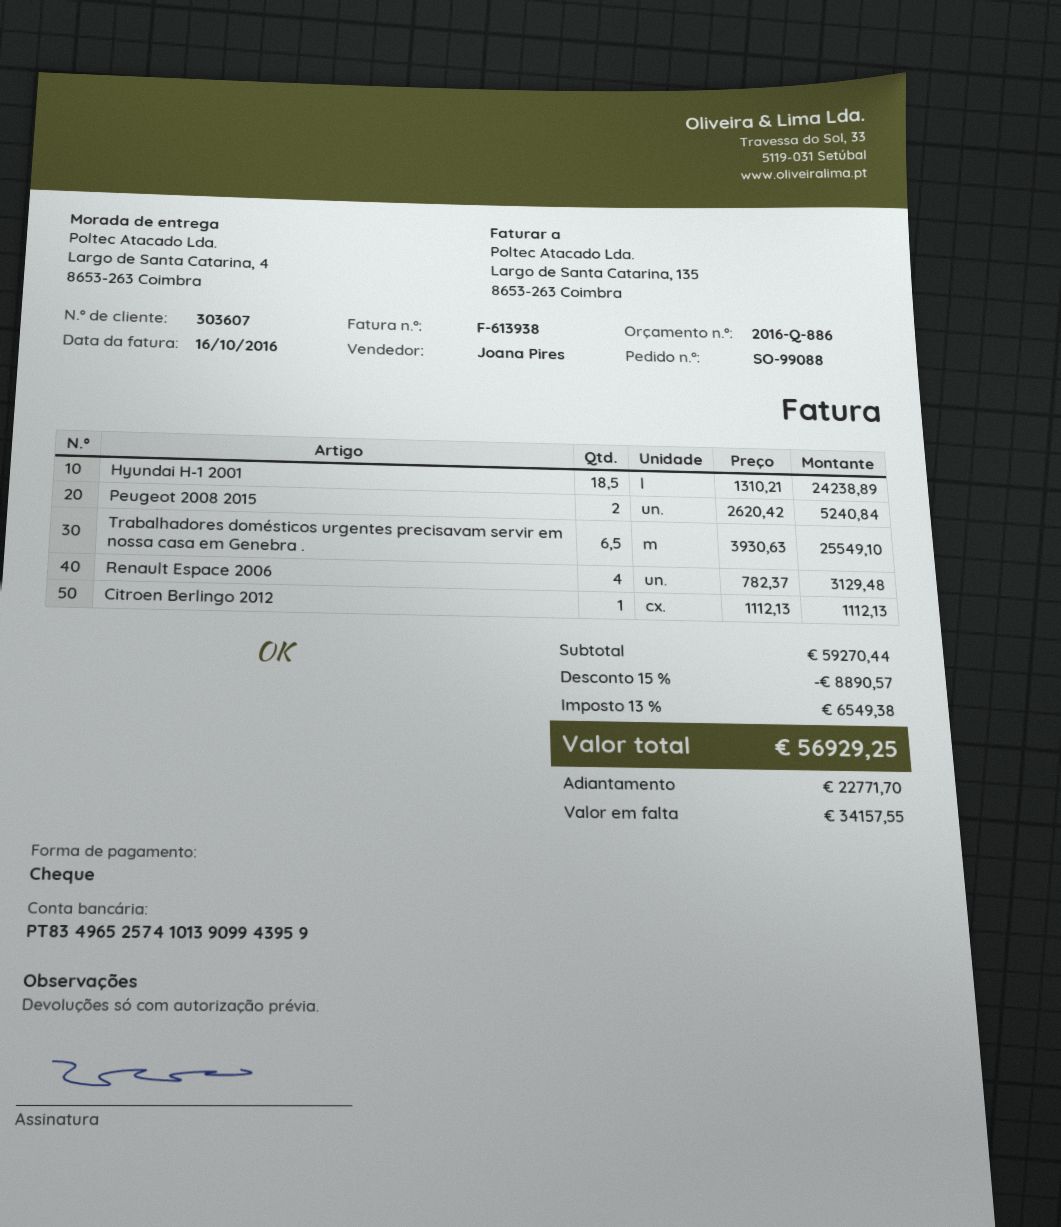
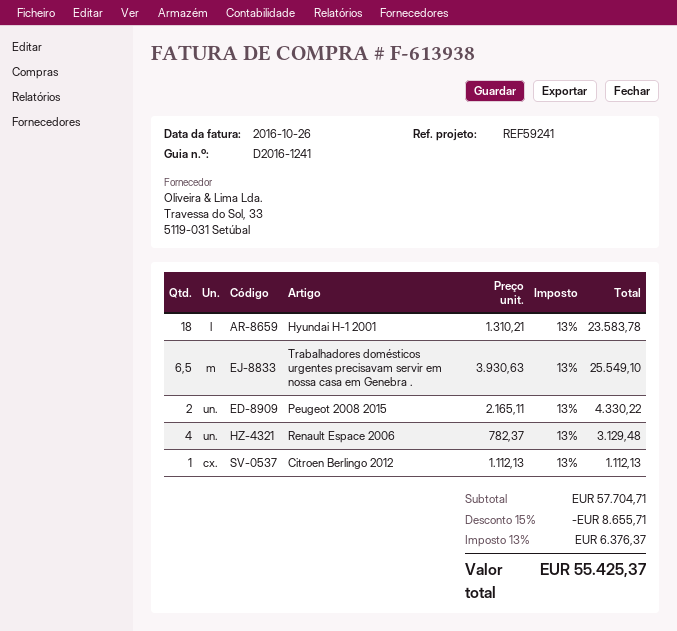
invoice date: 2016-10-16 -> 2016-10-26
Hyundai H-1 2001: 18.5 x 1310.21 = 24238.89 -> 18 x 1310.21 = 23583.78
Peugeot 2008 2015: 2 x 2620.42 = 5240.84 -> 2 x 2165.11 = 4330.22
subtotal: 59270.44 -> 57704.71
discount: 15% = 8890.57 -> 15% = 8655.71
tax: 13% = 6549.38 -> 13% = 6376.37
total: 56929.25 -> 55425.37

